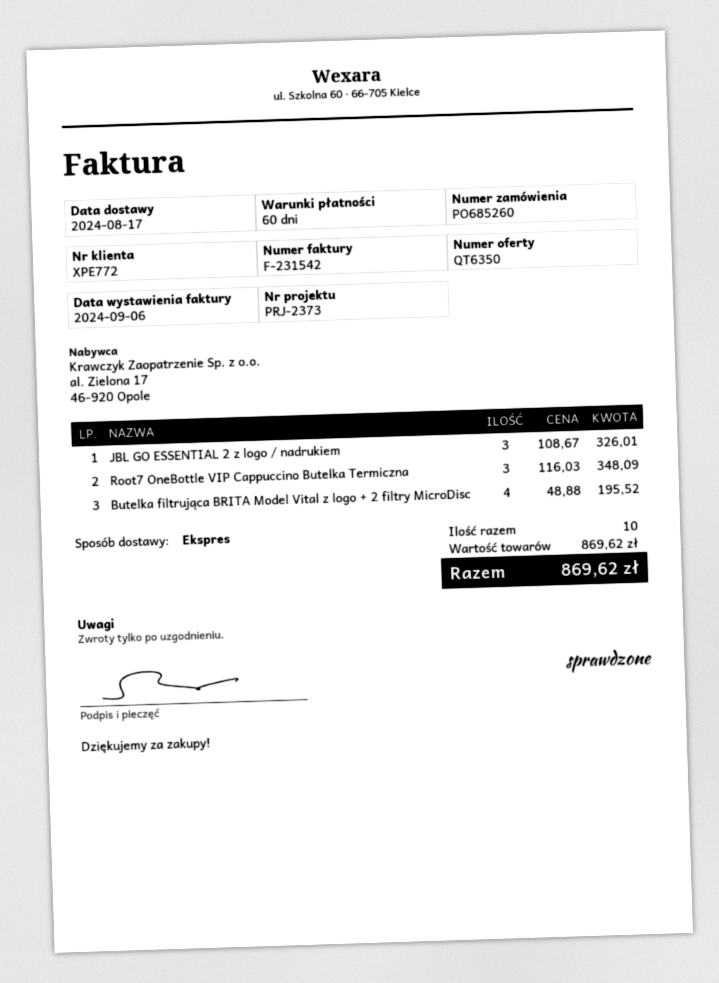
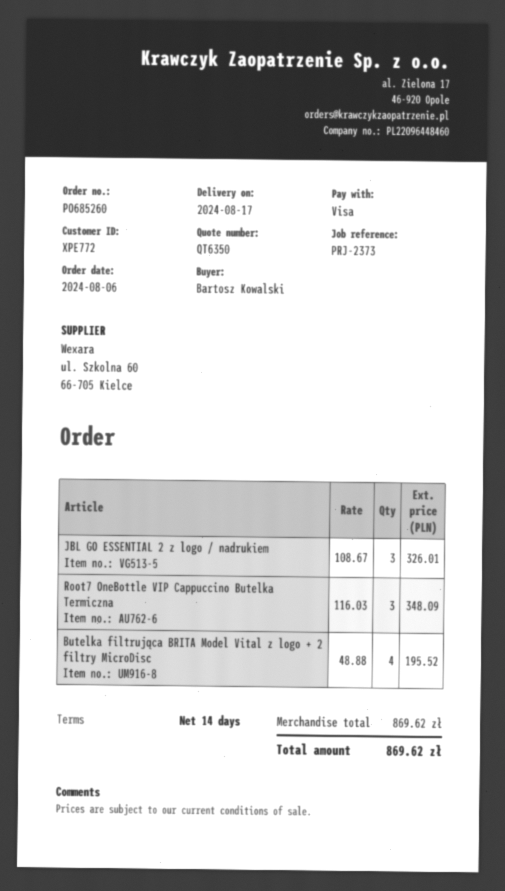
payment terms: 60 days -> 14 days

